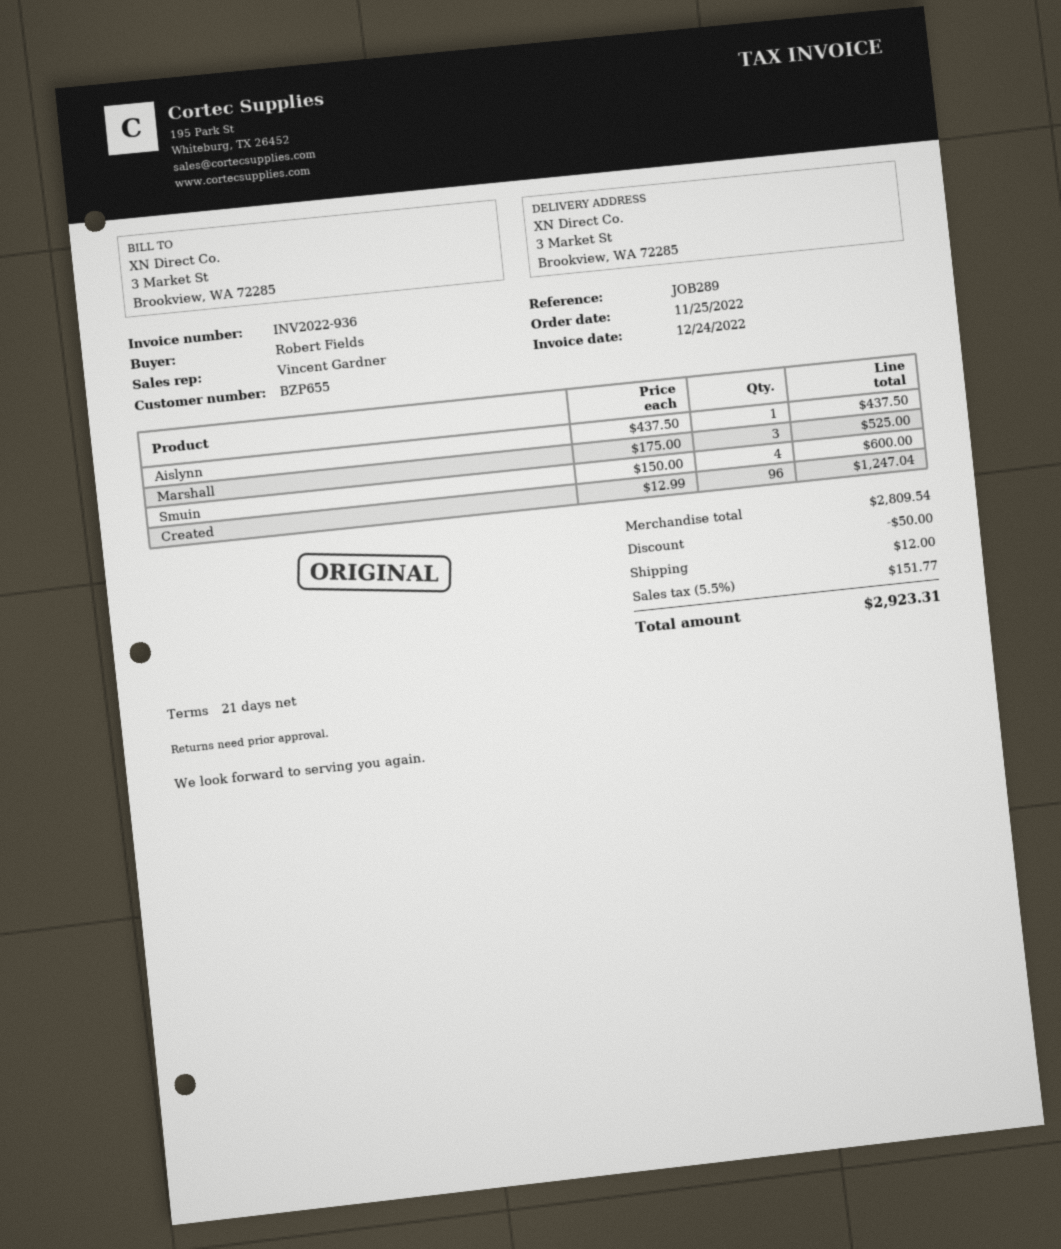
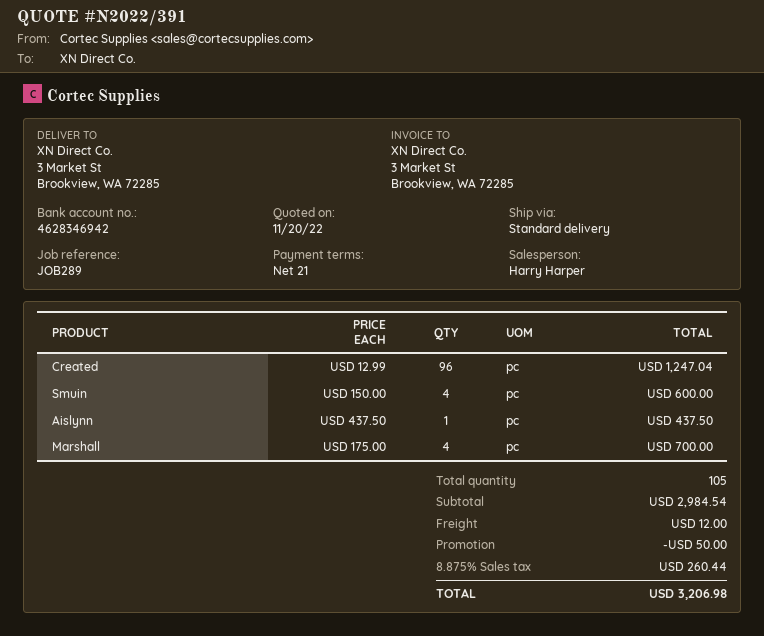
sales rep: Vincent Gardner -> Harry Harper
Marshall: 3 x 175.00 = 525.00 -> 4 x 175.00 = 700.00
subtotal: 2809.54 -> 2984.54
tax: 5.5% = 151.77 -> 8.875% = 260.44
total: 2923.31 -> 3206.98

